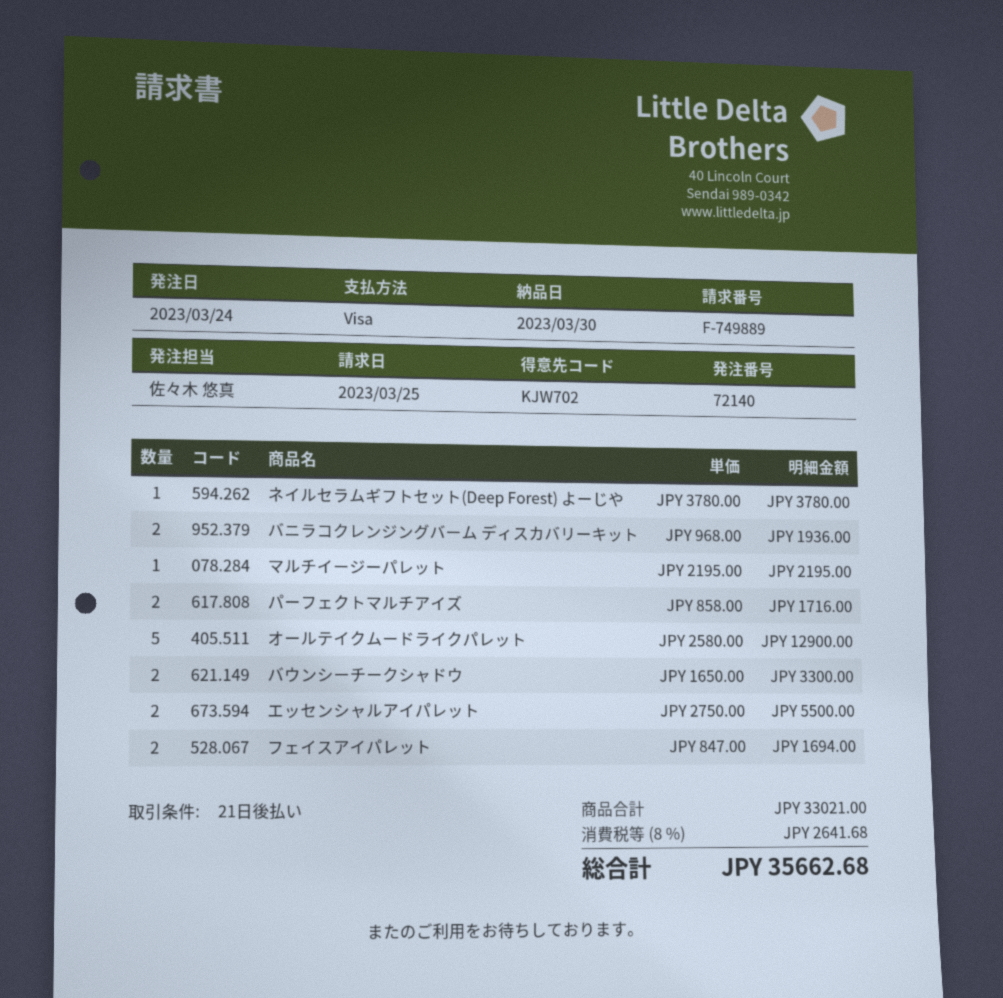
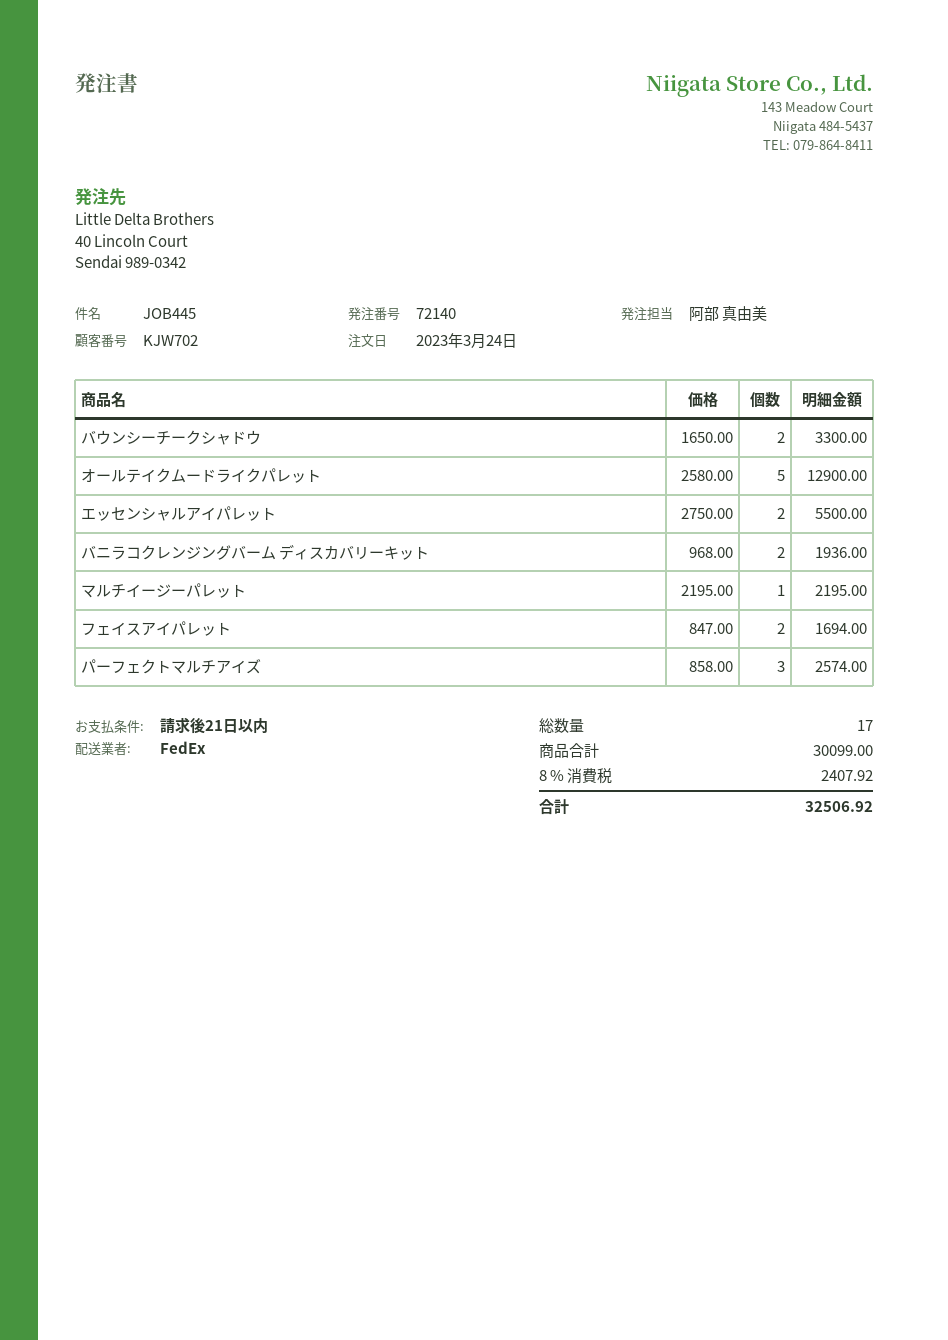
ordered by: 佐々木 悠真 -> 阿部 真由美
ネイルセラムギフトセット(Deep Forest) よーじや: 1 x 3780.00 = 3780.00 -> none
パーフェクトマルチアイズ: 2 x 858.00 = 1716.00 -> 3 x 858.00 = 2574.00
subtotal: 33021.00 -> 30099.00
tax: 8% = 2641.68 -> 8% = 2407.92
total: 35662.68 -> 32506.92

